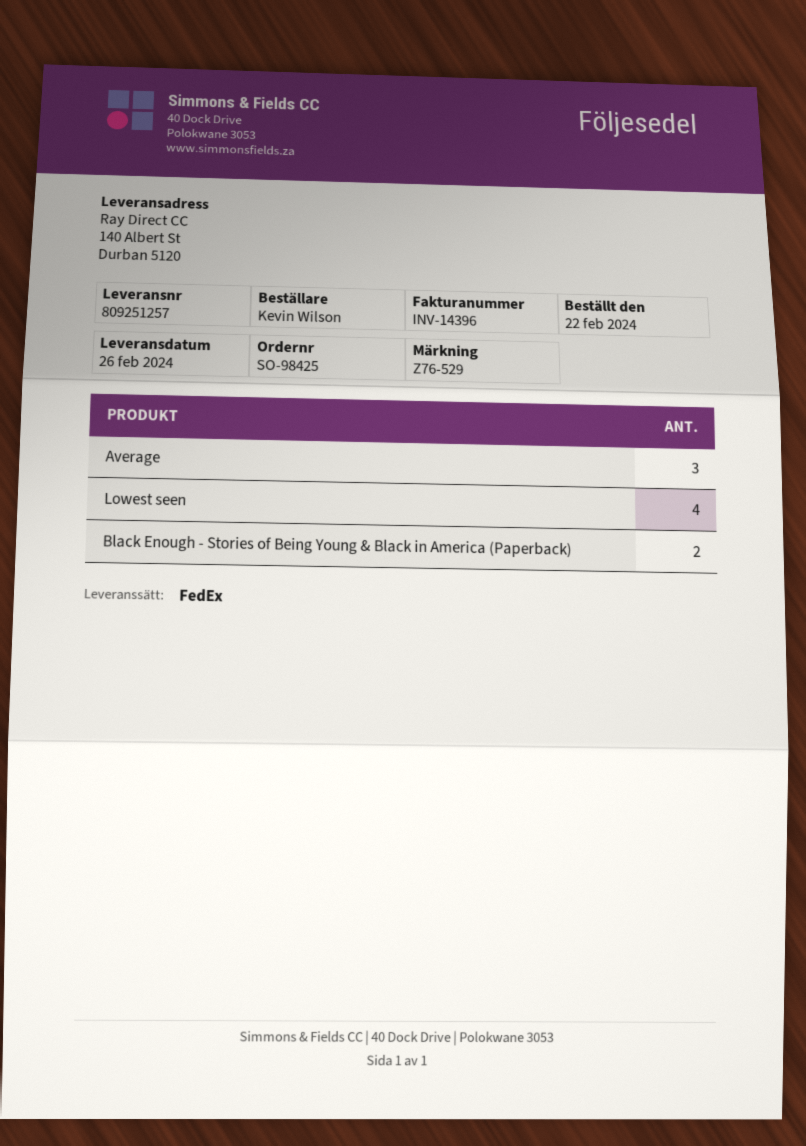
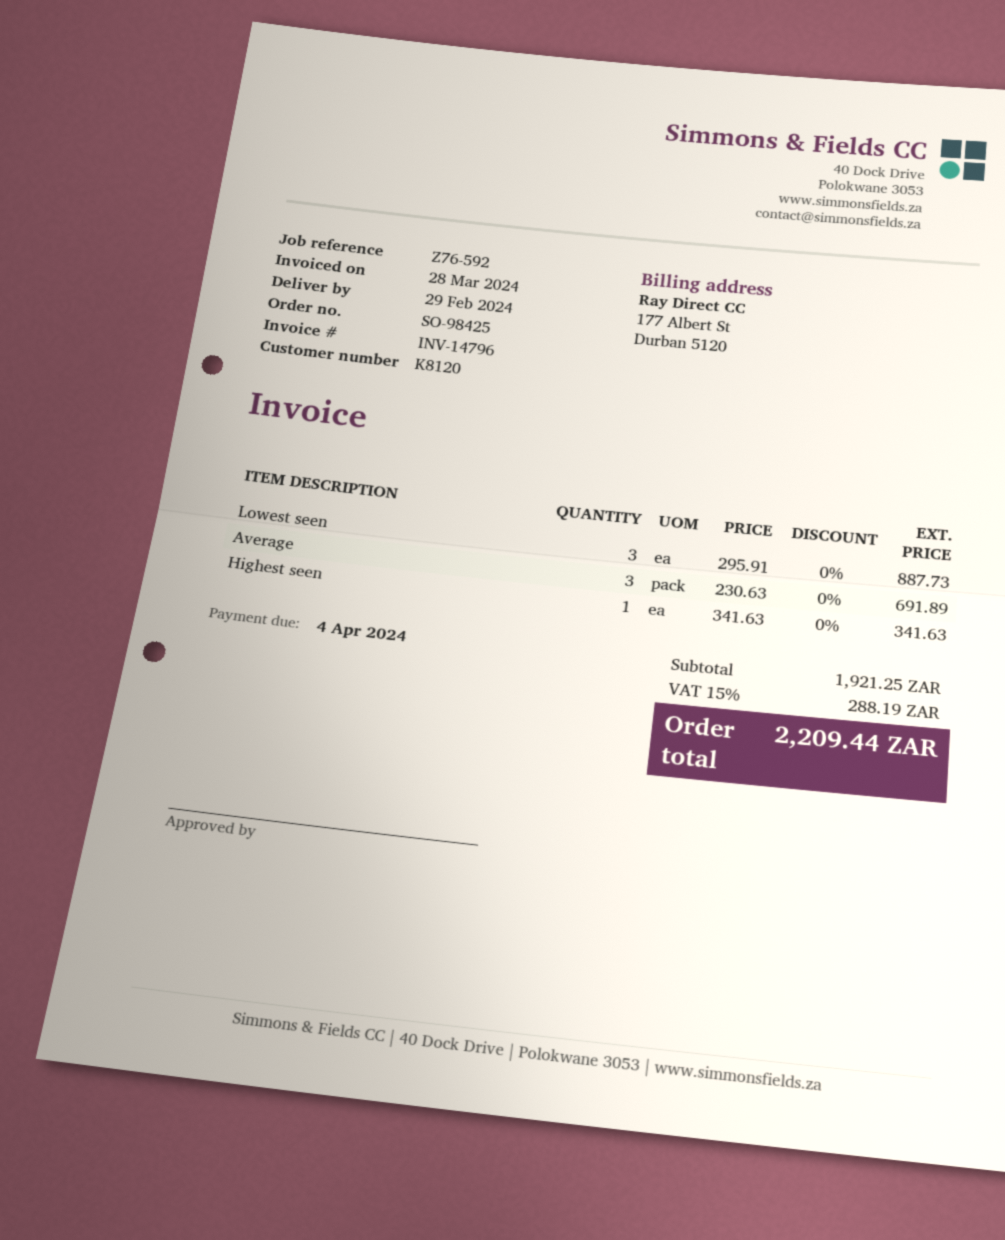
delivery date: 2024-02-26 -> 2024-02-29
invoice number: INV-14396 -> INV-14796
reference: Z76-529 -> Z76-592
Lowest seen: 4 -> 3
Black Enough - Stories of Being Young & Black in America (Paperback): 2 -> none
Highest seen: none -> 1

